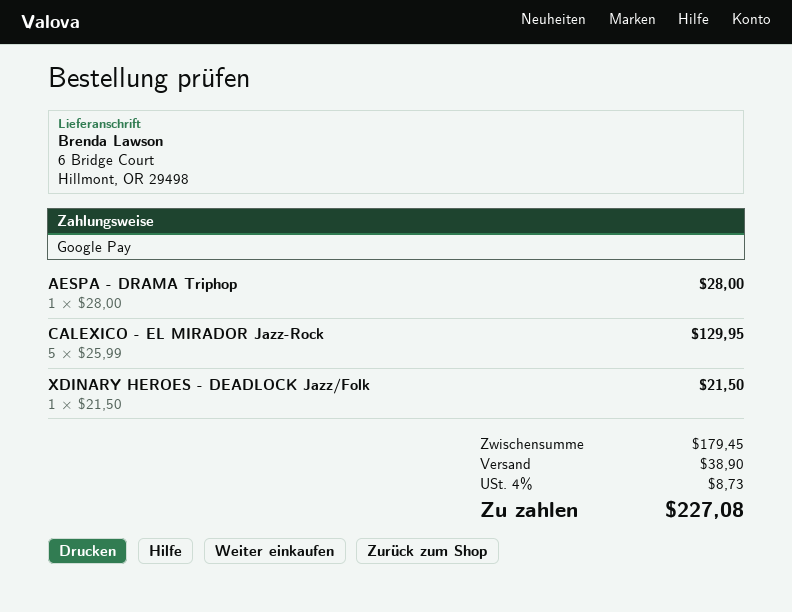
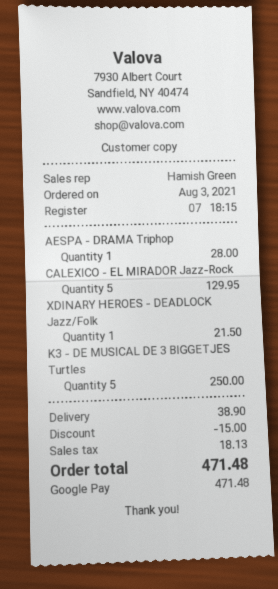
K3 - DE MUSICAL DE 3 BIGGETJES Turtles: none -> 5 for 250.00
discount: none -> 15.00
tax: 8.73 -> 18.13
total: 227.08 -> 471.48

